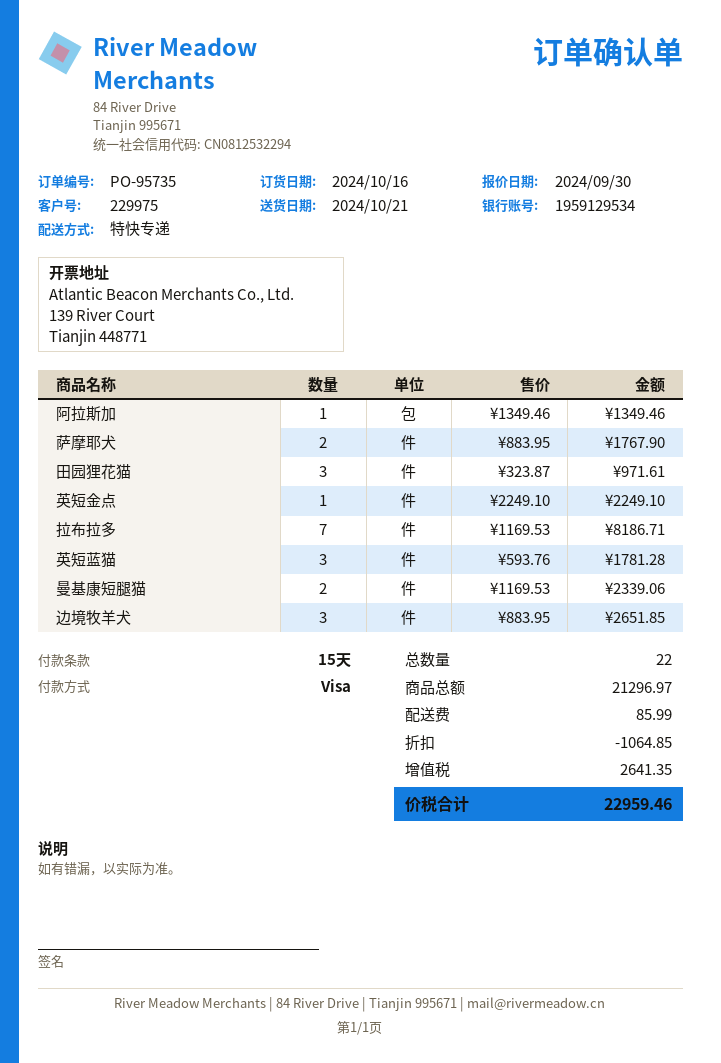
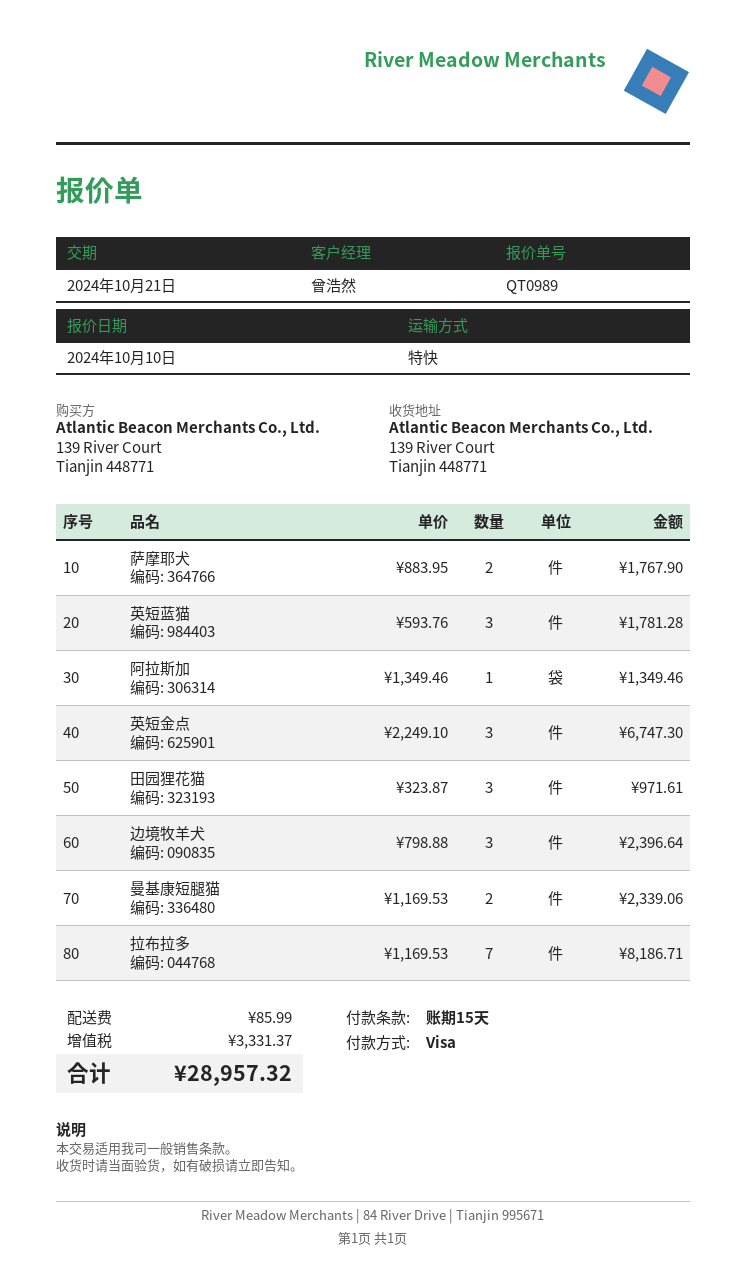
quote date: 2024-09-30 -> 2024-10-10
英短金点: 1 x 2249.10 = 2249.10 -> 3 x 2249.10 = 6747.30
边境牧羊犬: 3 x 883.95 = 2651.85 -> 3 x 798.88 = 2396.64
discount: 1064.85 -> none
tax: 2641.35 -> 3331.37
total: 22959.46 -> 28957.32

